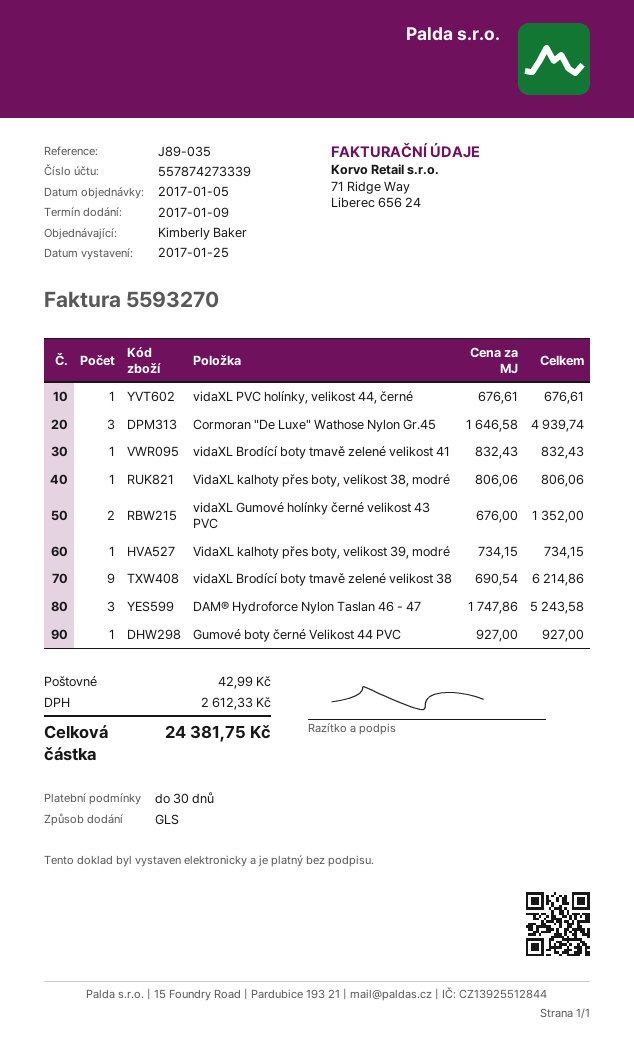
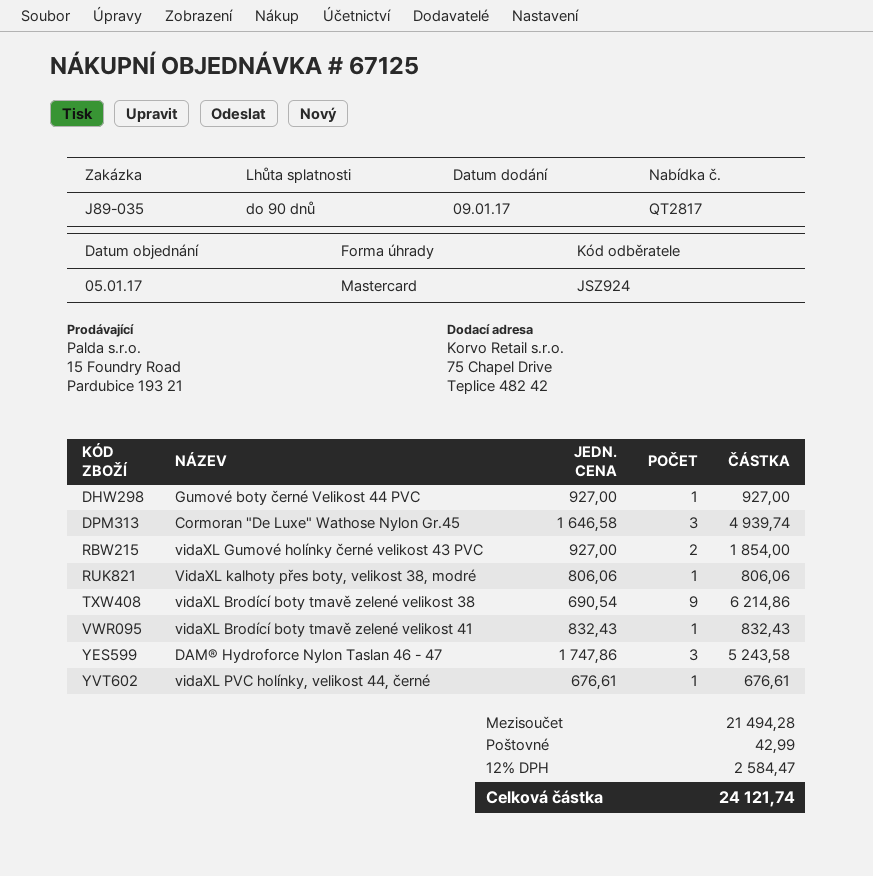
payment terms: 30 days -> 90 days
vidaXL Gumové holínky černé velikost 43 PVC: 2 x 676.00 = 1352.00 -> 2 x 927.00 = 1854.00
VidaXL kalhoty přes boty, velikost 39, modré: 1 x 734.15 = 734.15 -> none
tax: 2612.33 -> 2584.47
total: 24381.75 -> 24121.74

